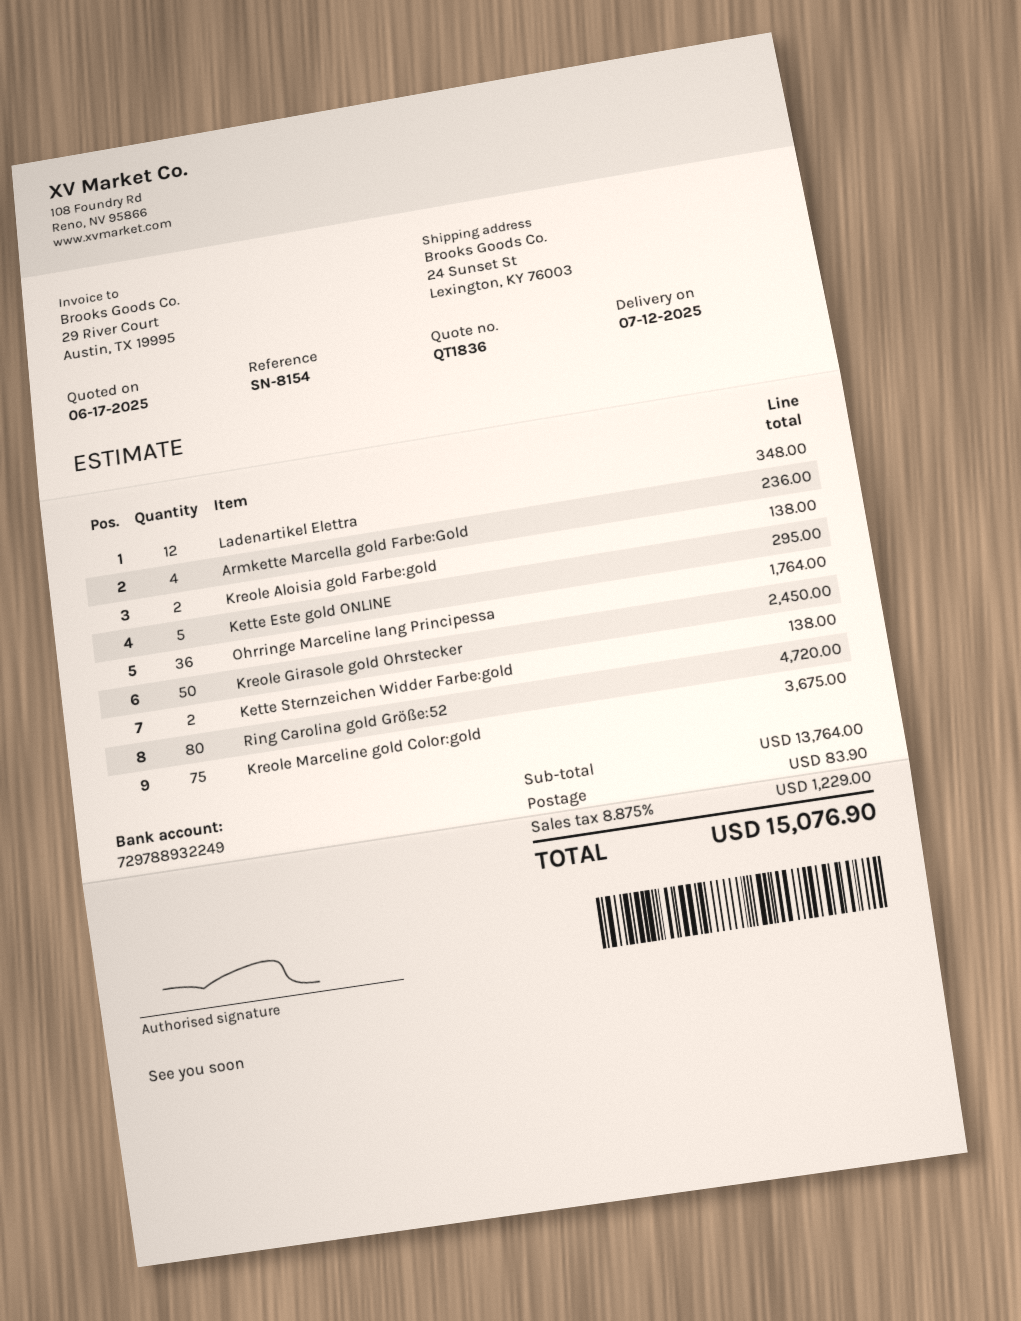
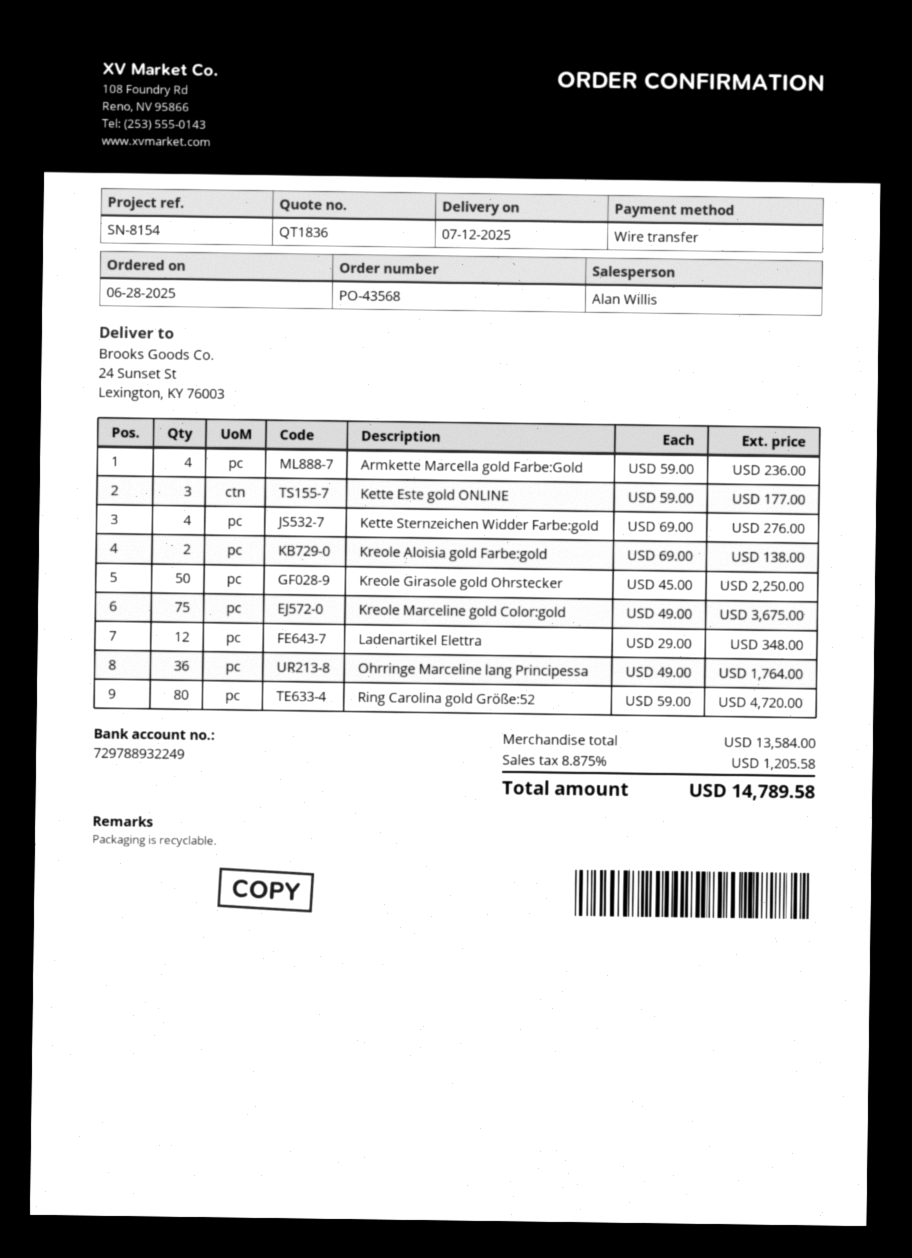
Kette Este gold ONLINE: 5 for 295.00 -> 3 for 177.00
Kreole Girasole gold Ohrstecker: 50 for 2450.00 -> 50 for 2250.00
Kette Sternzeichen Widder Farbe:gold: 2 for 138.00 -> 4 for 276.00
subtotal: 13764.00 -> 13584.00
shipping: 83.90 -> none
tax: 8.875% = 1229.00 -> 8.875% = 1205.58
total: 15076.90 -> 14789.58

